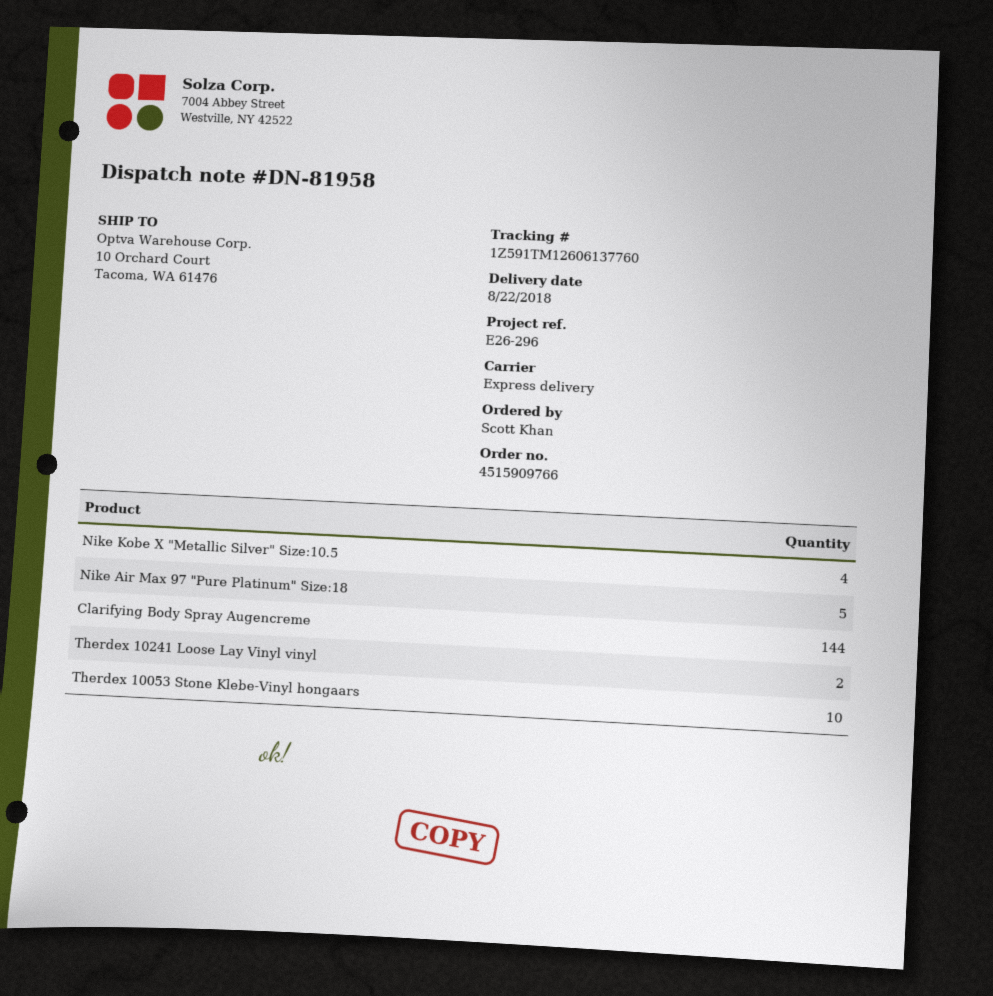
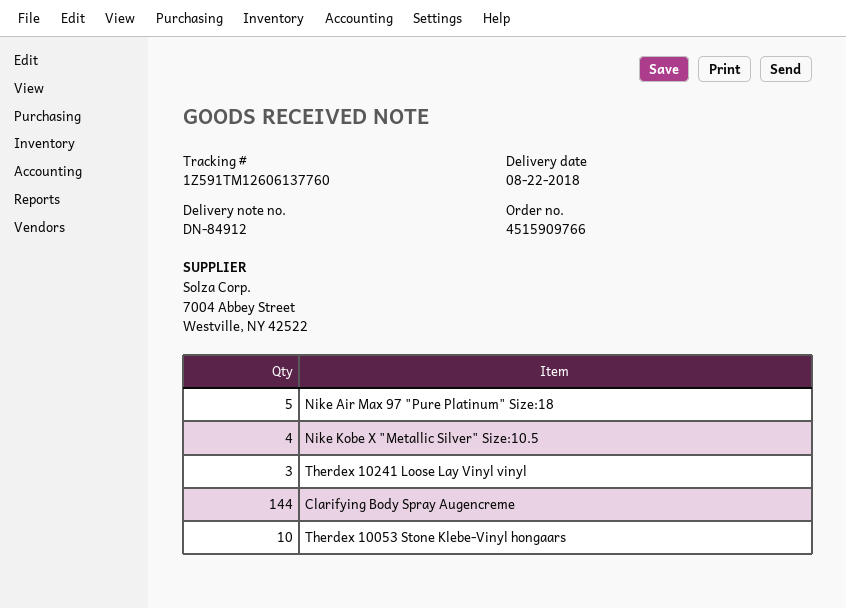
delivery note number: DN-81958 -> DN-84912
Therdex 10241 Loose Lay Vinyl vinyl: 2 -> 3

